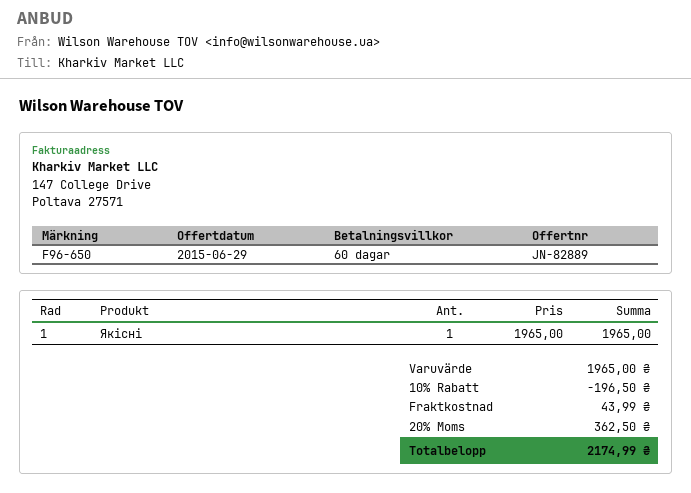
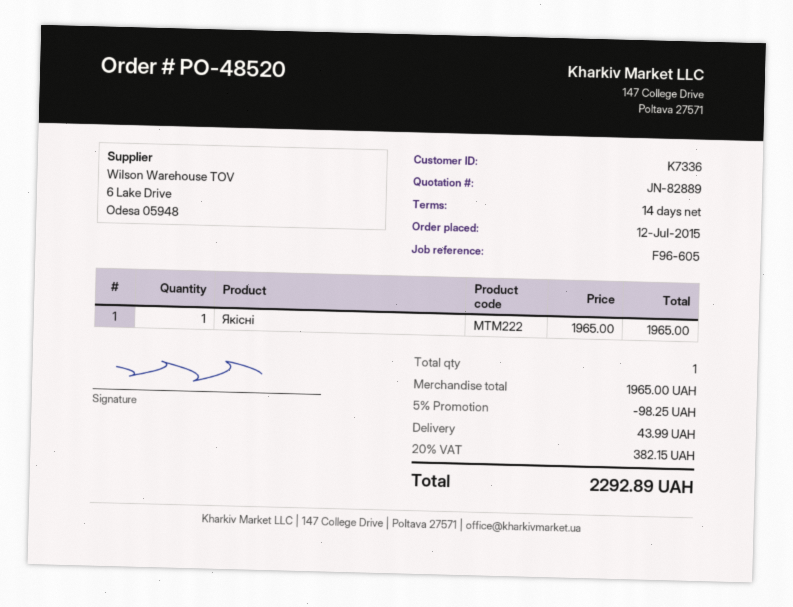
payment terms: 60 days -> 14 days
reference: F96-650 -> F96-605
discount: 10% = 196.50 -> 5% = 98.25
tax: 20% = 362.50 -> 20% = 382.15
total: 2174.99 -> 2292.89

